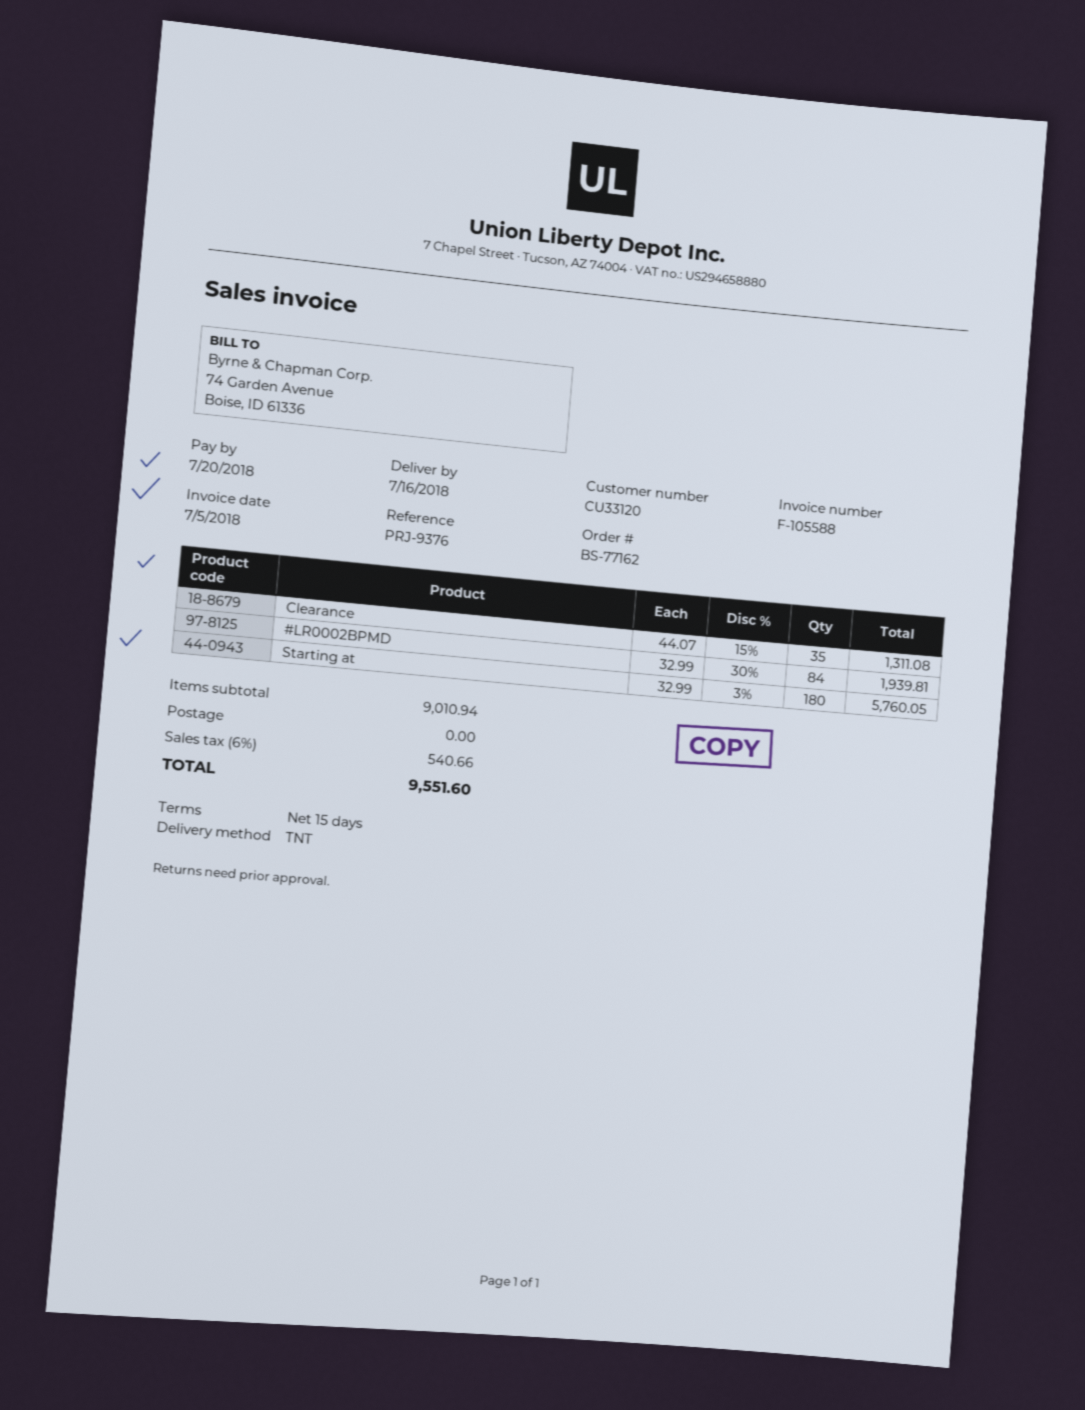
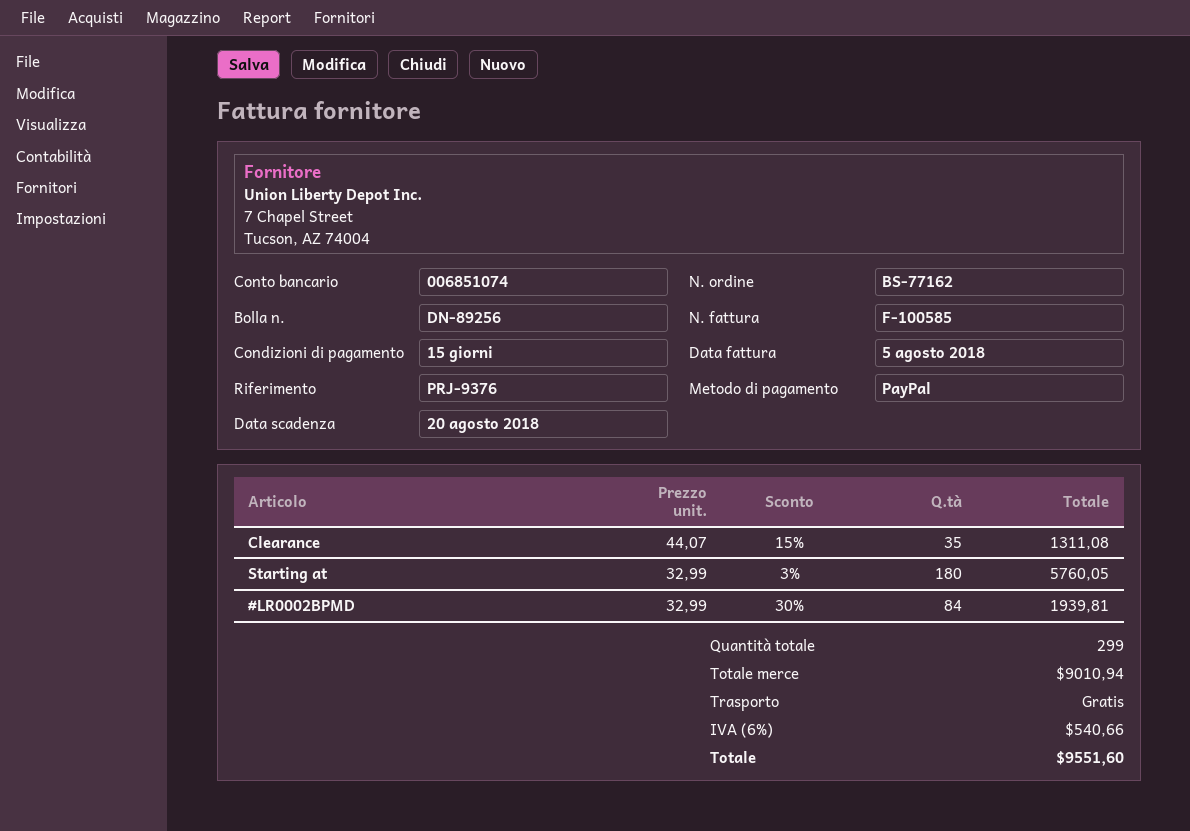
invoice number: F-105588 -> F-100585
invoice date: 2018-07-05 -> 2018-08-05
due date: 2018-07-20 -> 2018-08-20

